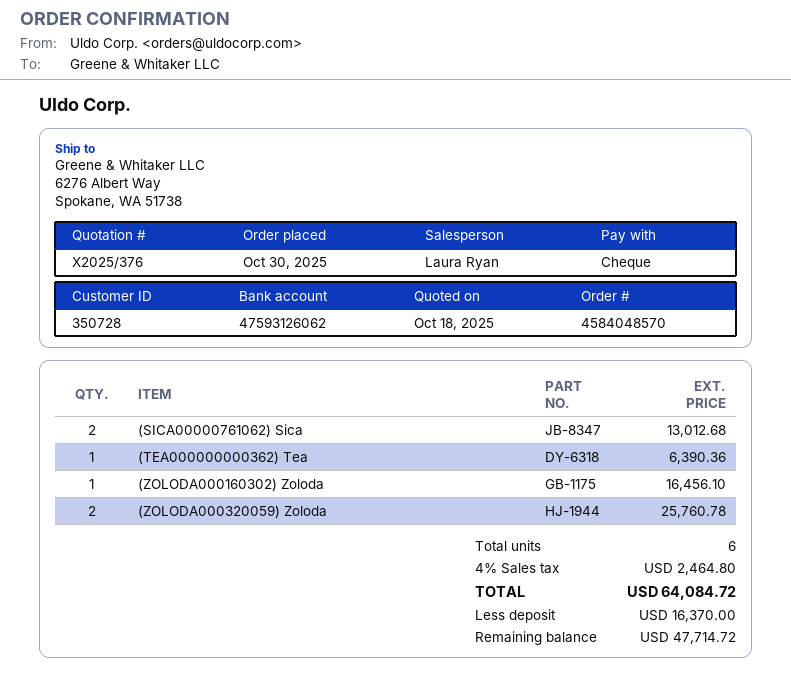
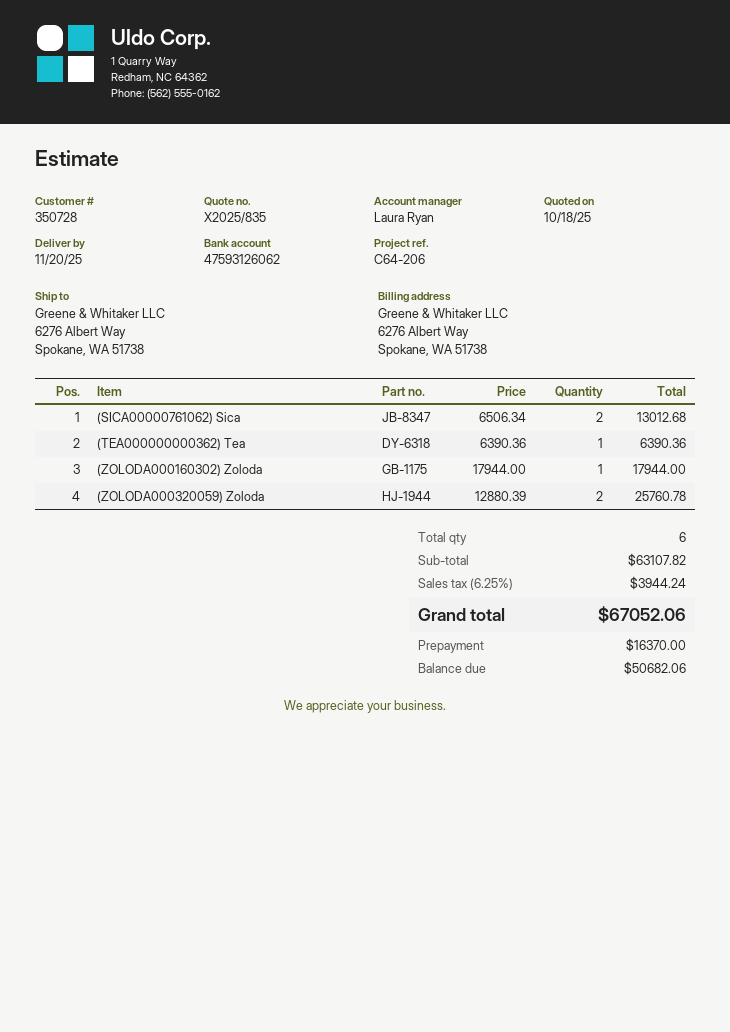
quote number: X2025/376 -> X2025/835
(ZOLODA000160302) Zoloda: 1 for 16456.10 -> 1 for 17944.00
tax: 4% = 2464.80 -> 6.25% = 3944.24
total: 64084.72 -> 67052.06
balance: 47714.72 -> 50682.06

